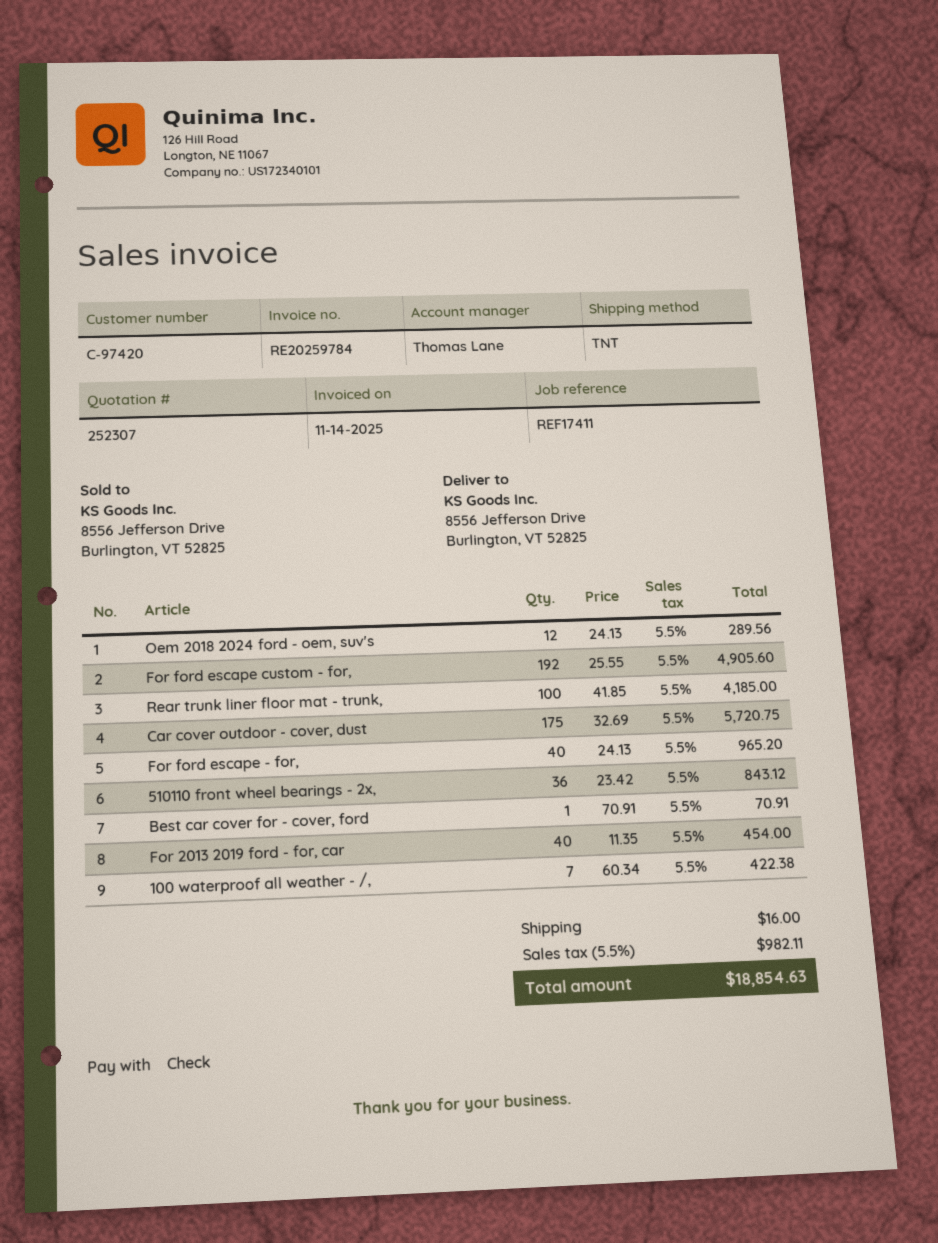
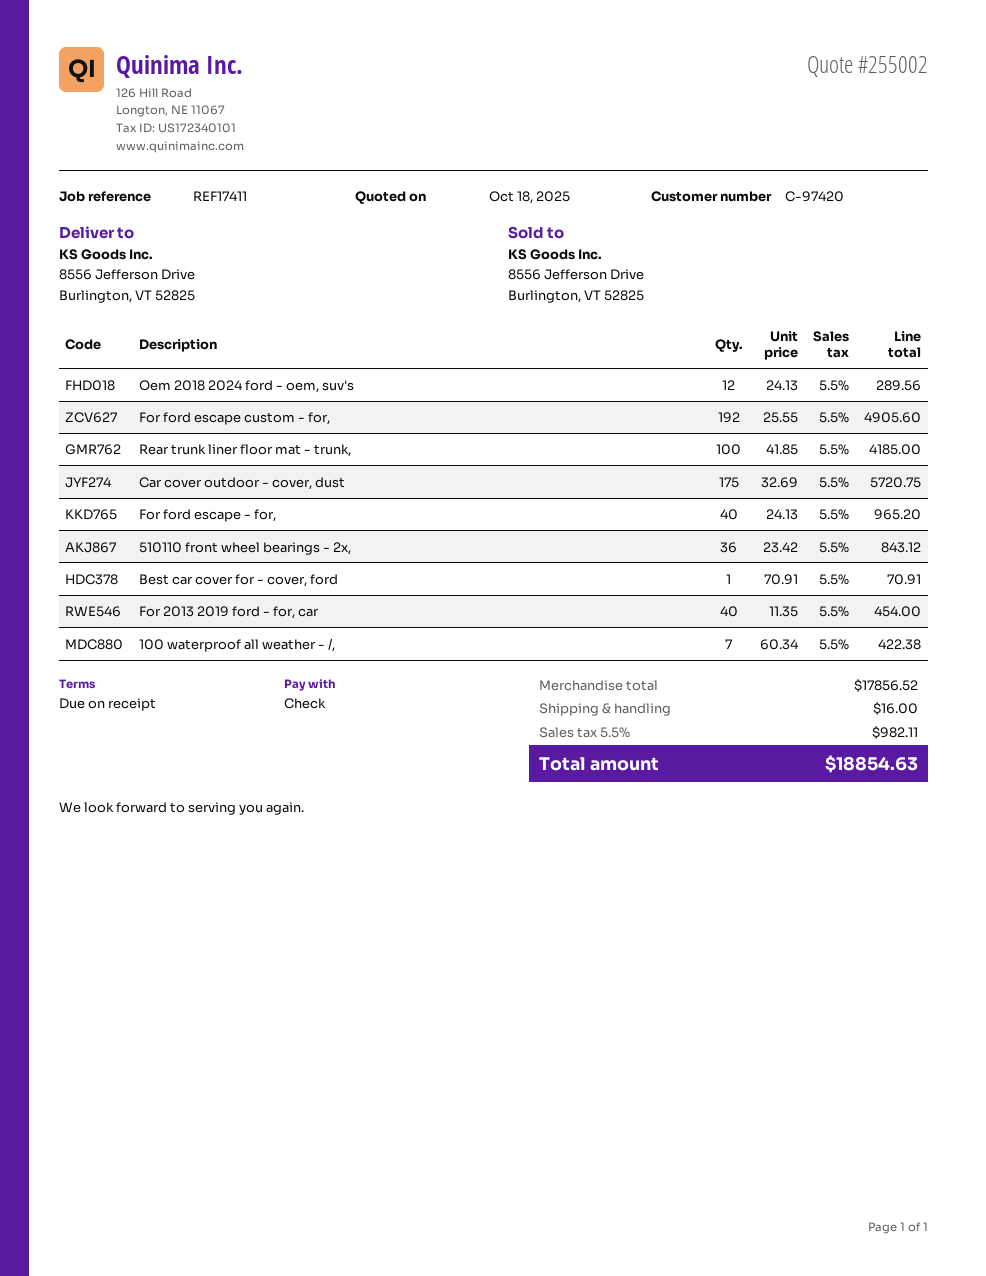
quote number: 252307 -> 255002

